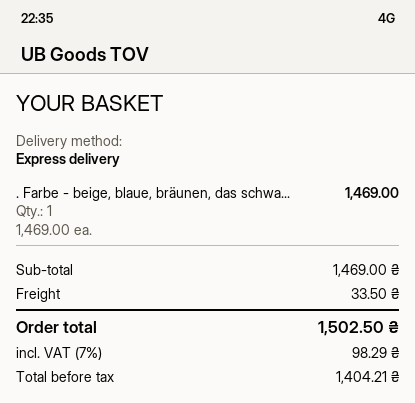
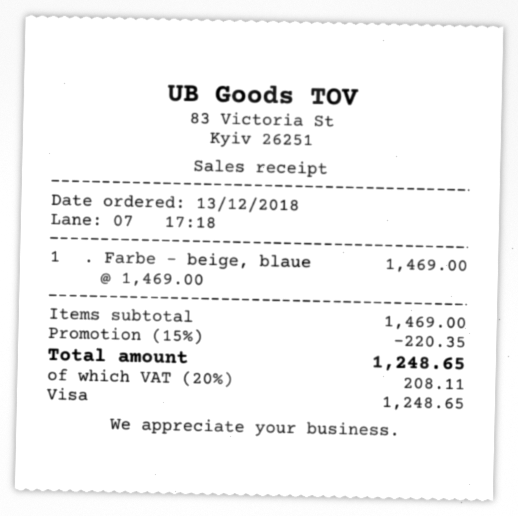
discount: none -> 15% = 220.35
shipping: 33.50 -> none
tax: 7% = 98.29 -> 20% = 208.11
total: 1502.50 -> 1248.65

